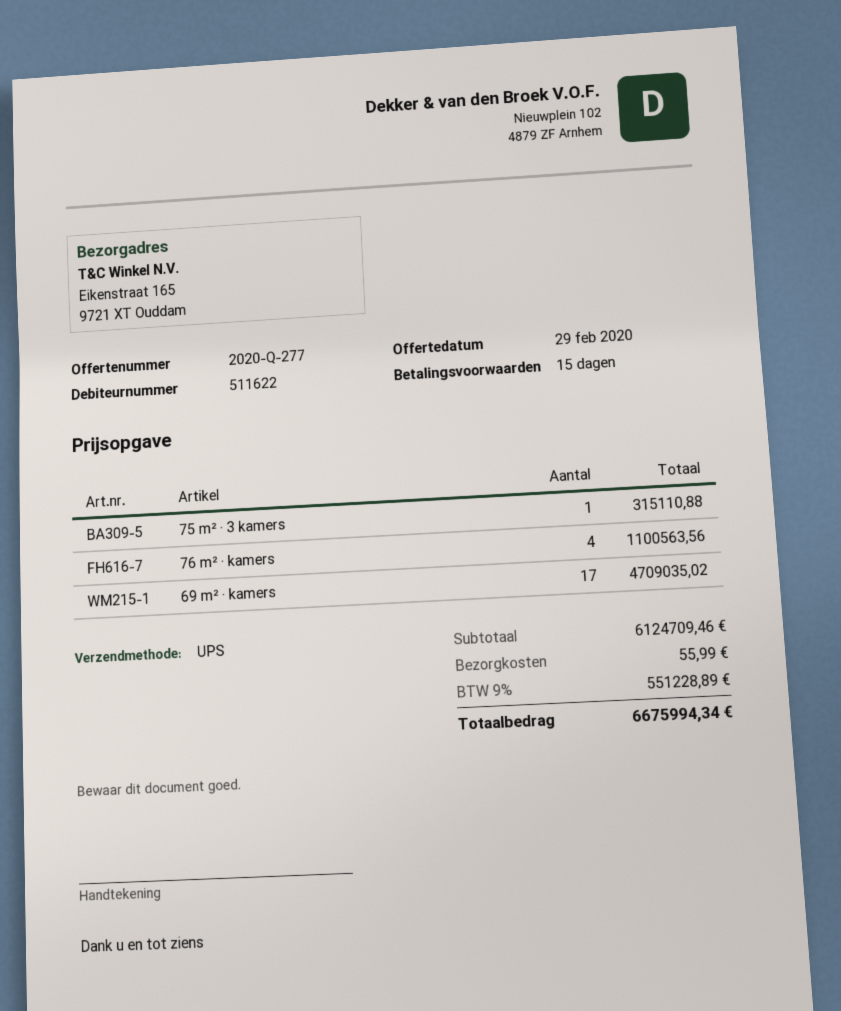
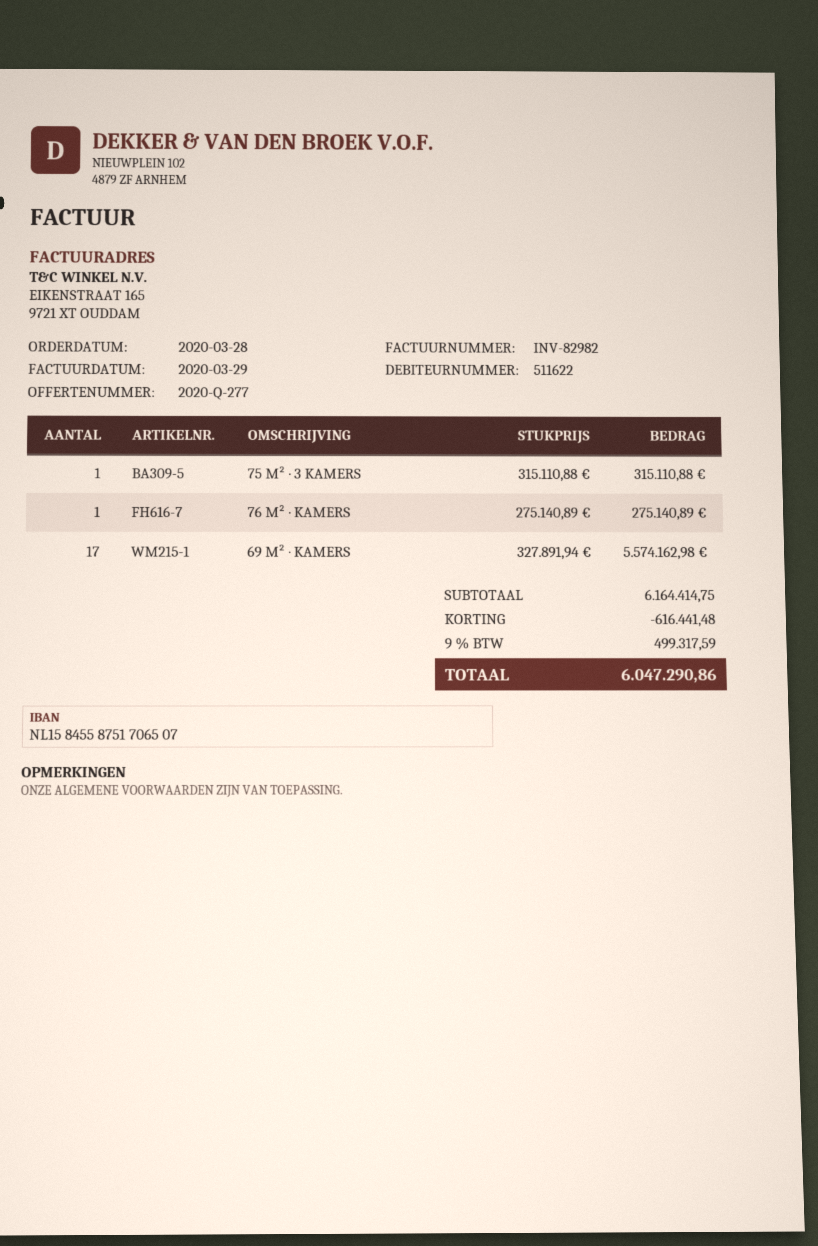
76 m² · kamers: 4 for 1100563.56 -> 1 for 275140.89
69 m² · kamers: 17 for 4709035.02 -> 17 for 5574162.98
subtotal: 6124709.46 -> 6164414.75
discount: none -> 616441.48
shipping: 55.99 -> none
tax: 9% = 551228.89 -> 9% = 499317.59
total: 6675994.34 -> 6047290.86

